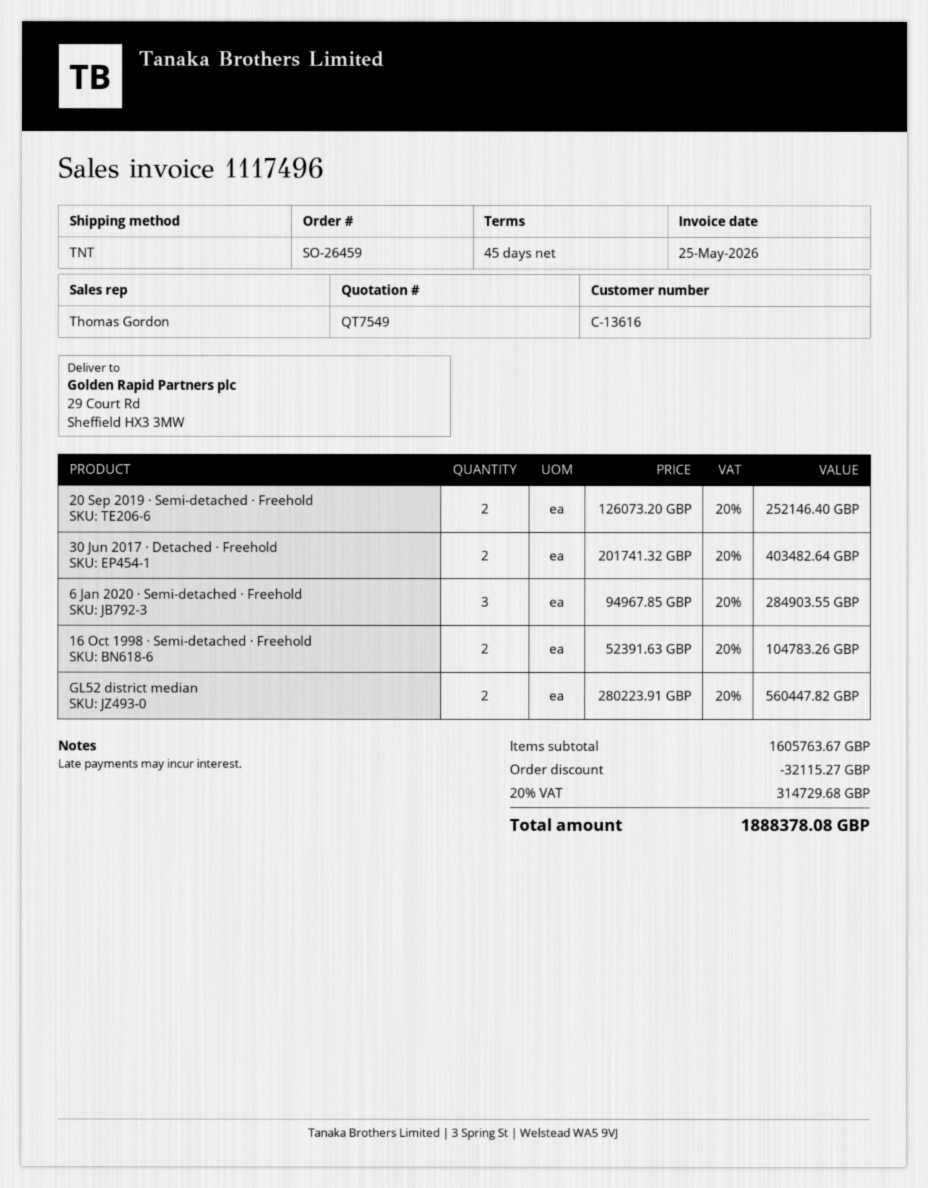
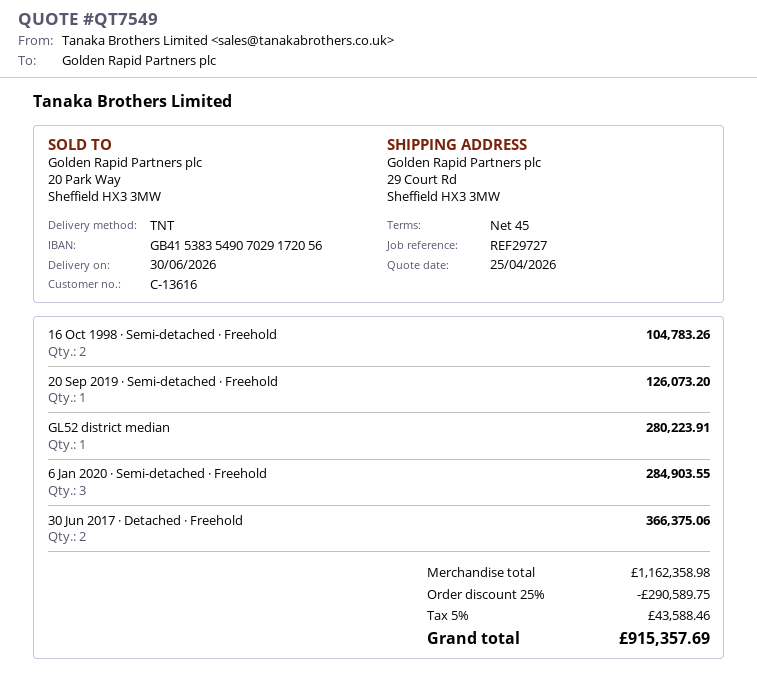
20 Sep 2019 · Semi-detached · Freehold: 2 for 252146.40 -> 1 for 126073.20
30 Jun 2017 · Detached · Freehold: 2 for 403482.64 -> 2 for 366375.06
GL52 district median: 2 for 560447.82 -> 1 for 280223.91
subtotal: 1605763.67 -> 1162358.98
discount: 32115.27 -> 290589.75
tax: 20% = 314729.68 -> 5% = 43588.46
total: 1888378.08 -> 915357.69

